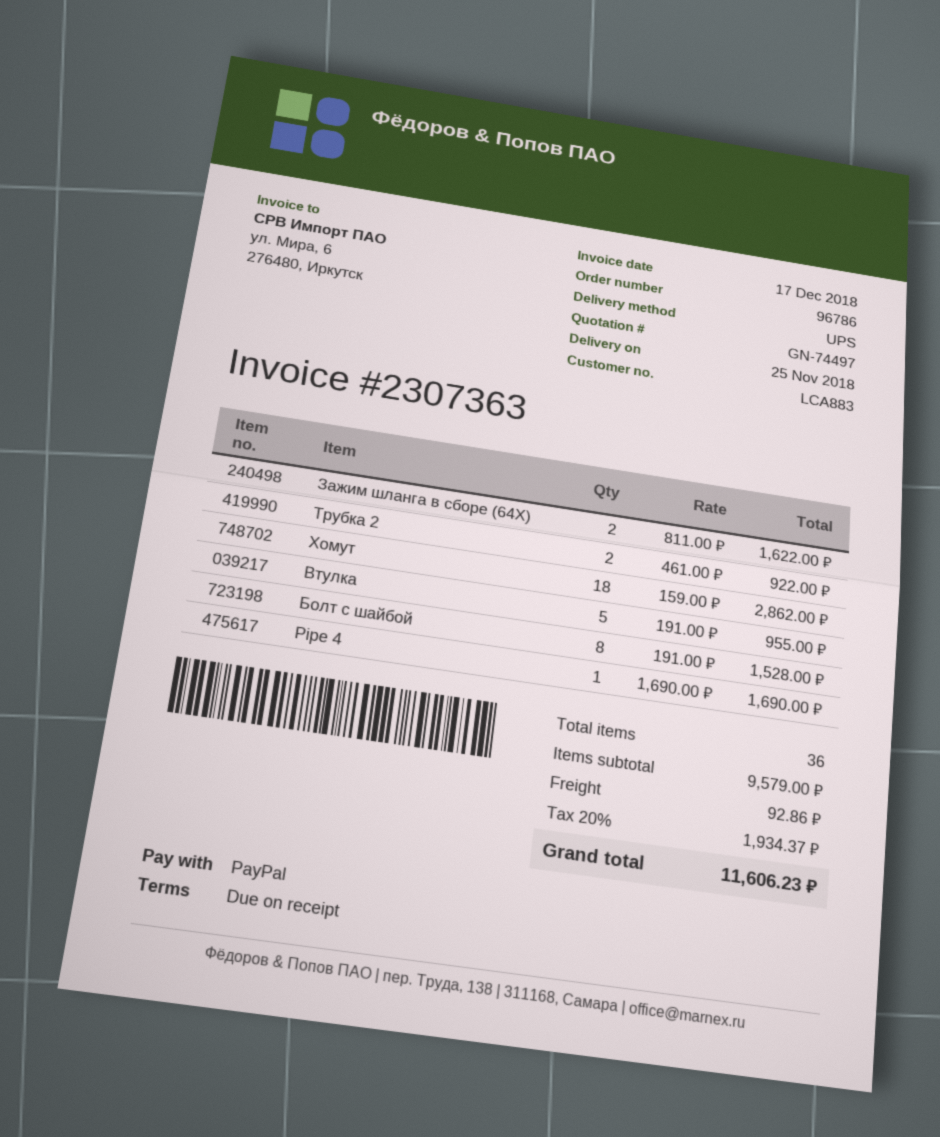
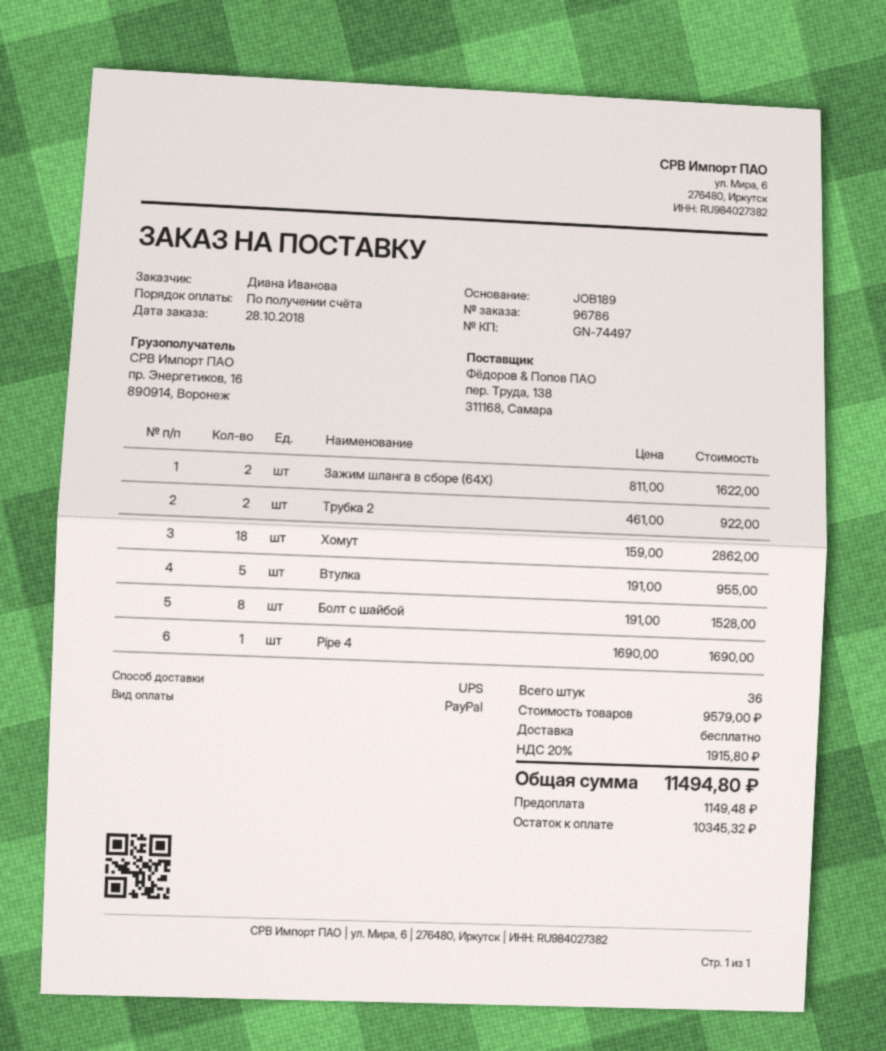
shipping: 92.86 -> 0.00
tax: 20% = 1934.37 -> 20% = 1915.80
total: 11606.23 -> 11494.80

